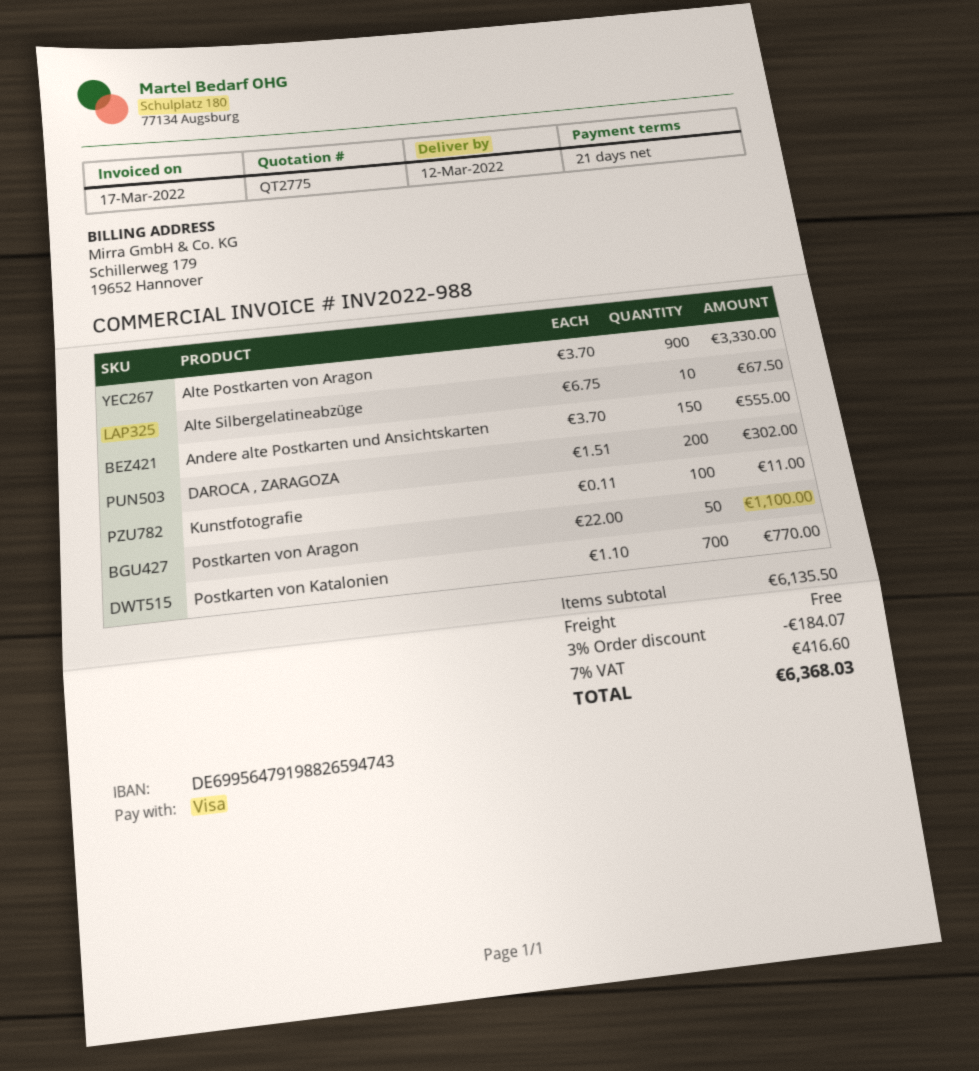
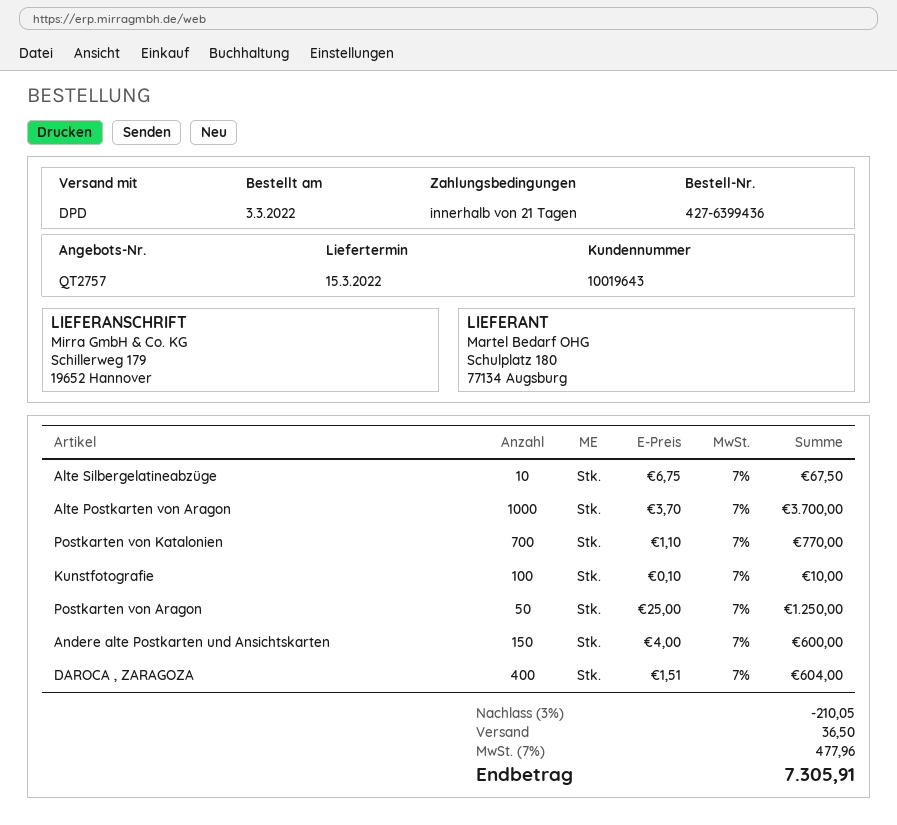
quote number: QT2775 -> QT2757
delivery date: 2022-03-12 -> 2022-03-15
Alte Postkarten von Aragon: 900 x 3.70 = 3330.00 -> 1000 x 3.70 = 3700.00
Andere alte Postkarten und Ansichtskarten: 150 x 3.70 = 555.00 -> 150 x 4.00 = 600.00
DAROCA , ZARAGOZA: 200 x 1.51 = 302.00 -> 400 x 1.51 = 604.00
Kunstfotografie: 100 x 0.11 = 11.00 -> 100 x 0.10 = 10.00
Postkarten von Aragon: 50 x 22.00 = 1100.00 -> 50 x 25.00 = 1250.00
discount: 3% = 184.07 -> 3% = 210.05
shipping: 0.00 -> 36.50
tax: 7% = 416.60 -> 7% = 477.96
total: 6368.03 -> 7305.91

